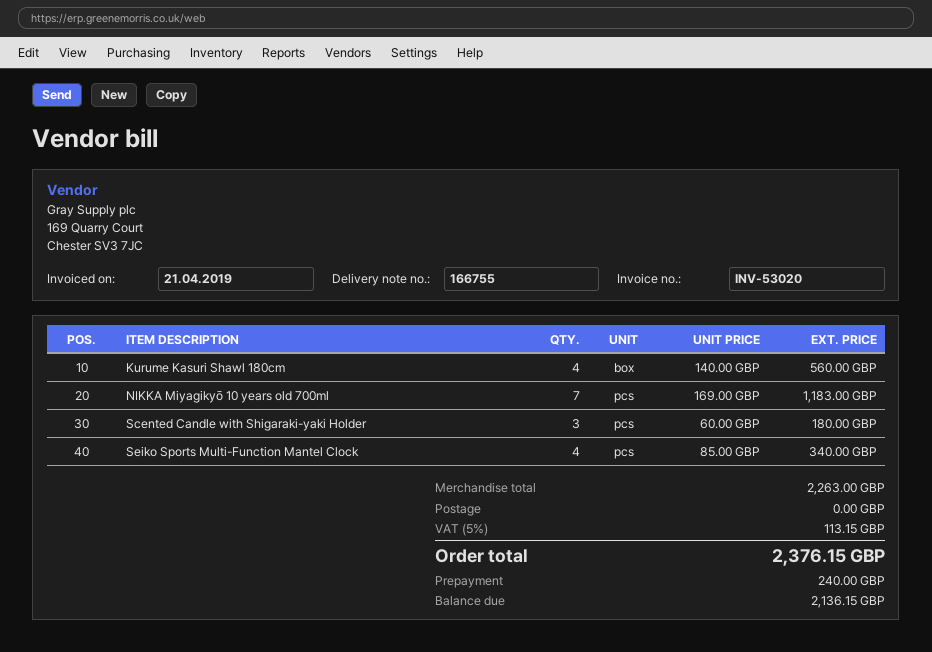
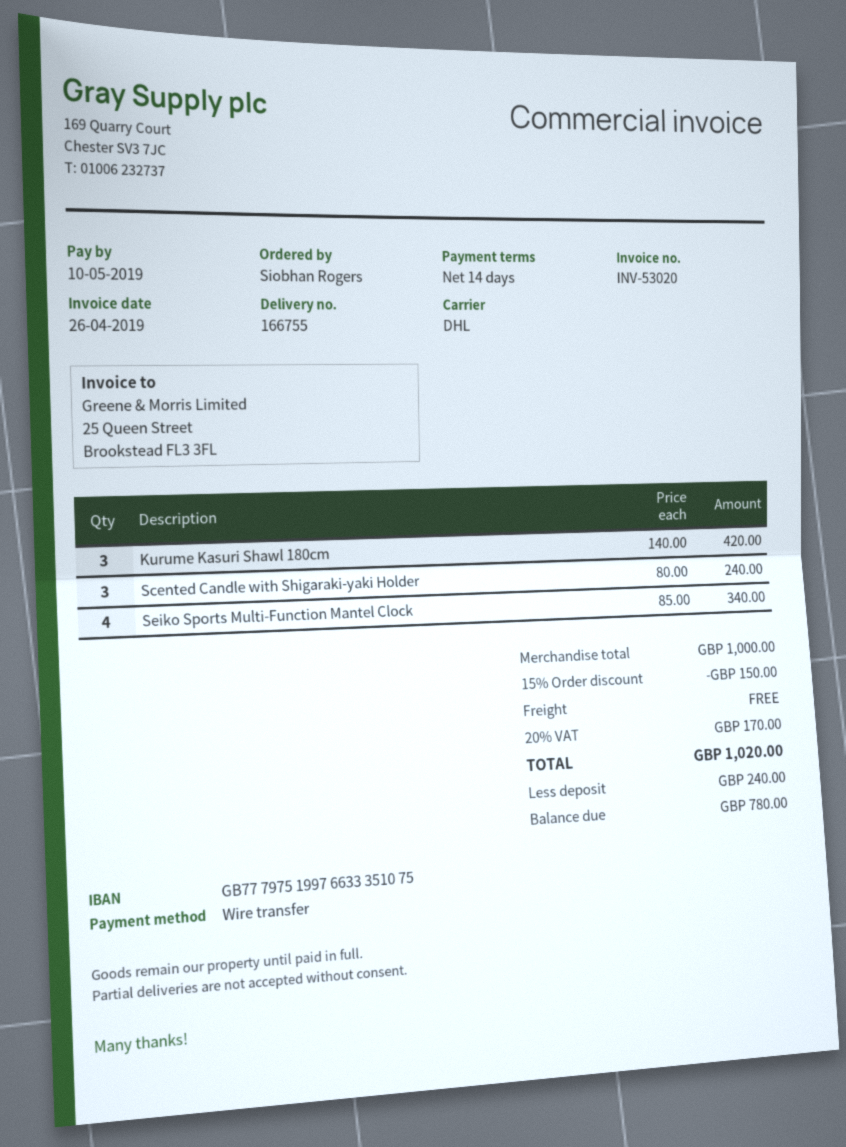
invoice date: 2019-04-21 -> 2019-04-26
Kurume Kasuri Shawl 180cm: 4 x 140.00 = 560.00 -> 3 x 140.00 = 420.00
NIKKA Miyagikyō 10 years old 700ml: 7 x 169.00 = 1183.00 -> none
Scented Candle with Shigaraki-yaki Holder: 3 x 60.00 = 180.00 -> 3 x 80.00 = 240.00
subtotal: 2263.00 -> 1000.00
discount: none -> 15% = 150.00
tax: 5% = 113.15 -> 20% = 170.00
total: 2376.15 -> 1020.00
balance: 2136.15 -> 780.00

